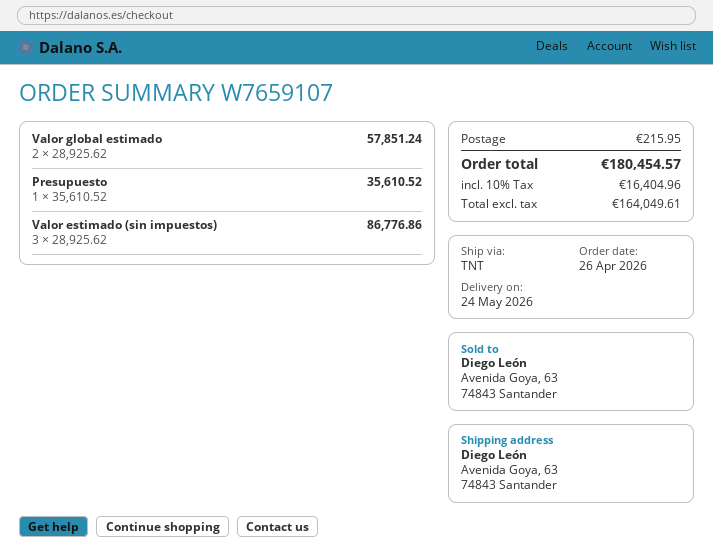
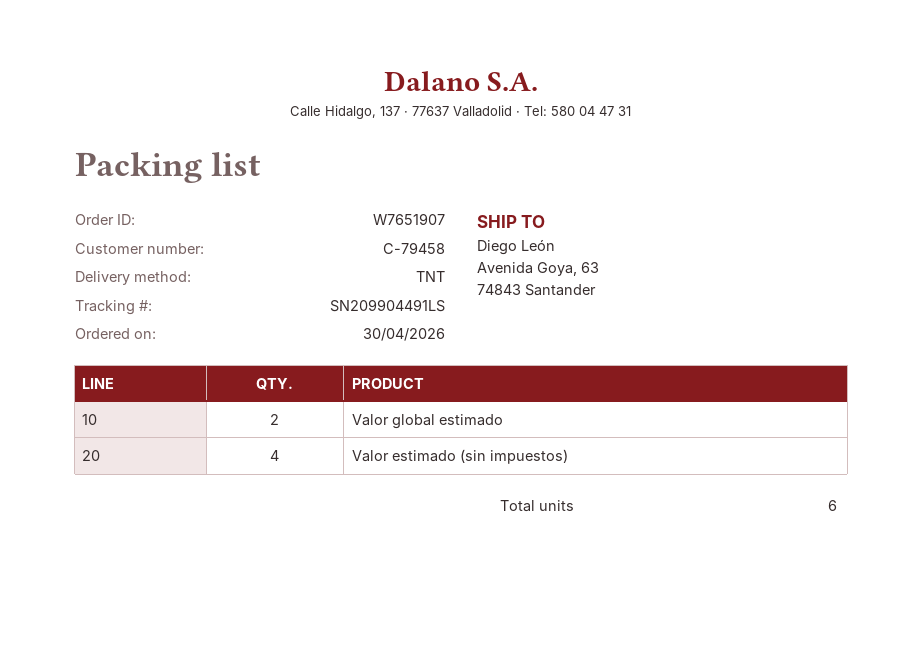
order number: W7659107 -> W7651907
order date: 2026-04-26 -> 2026-04-30
Presupuesto: 1 -> none
Valor estimado (sin impuestos): 3 -> 4

